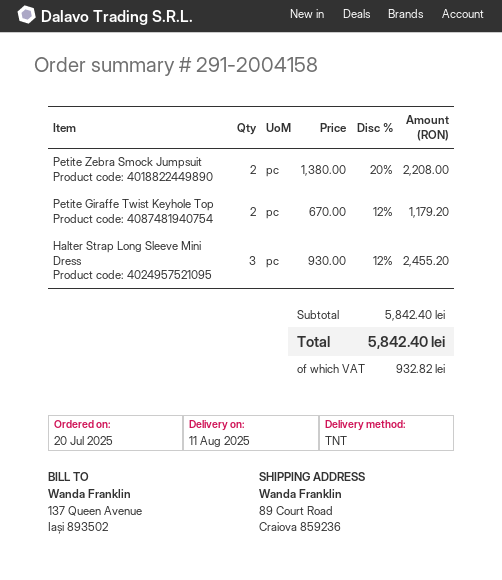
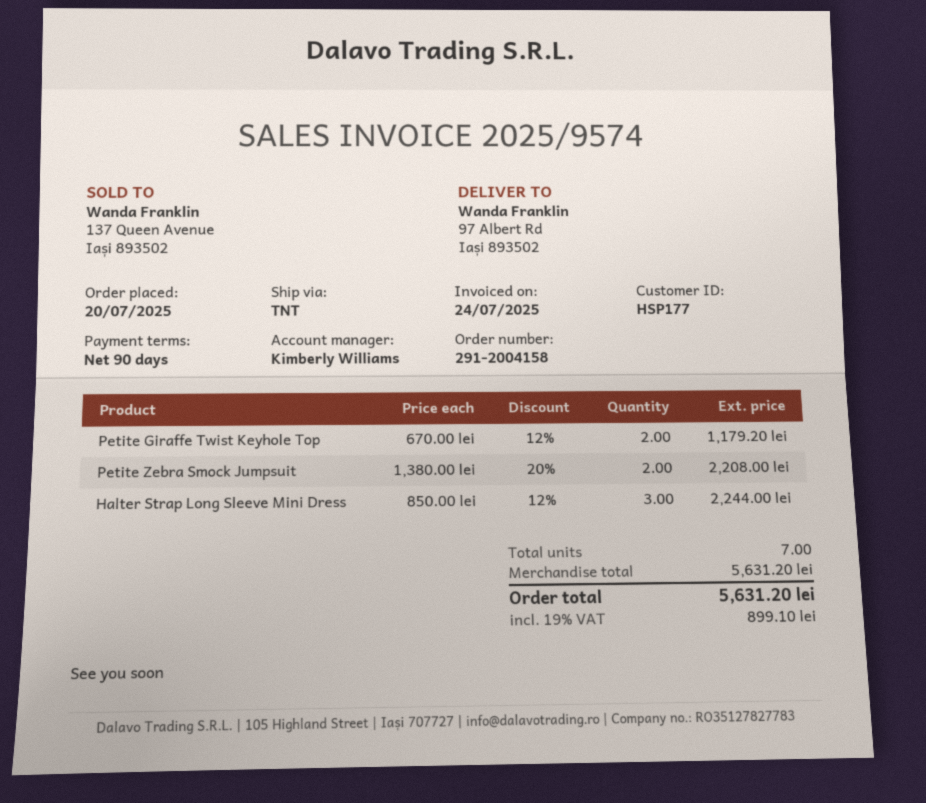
ship to: 89 Court Road, Craiova 859236 -> 97 Albert Rd, Iași 893502
Halter Strap Long Sleeve Mini Dress: 3 x 930.00 - 12% = 2455.20 -> 3 x 850.00 - 12% = 2244.00
subtotal: 5842.40 -> 5631.20
tax: 932.82 -> 899.10
total: 5842.40 -> 5631.20

